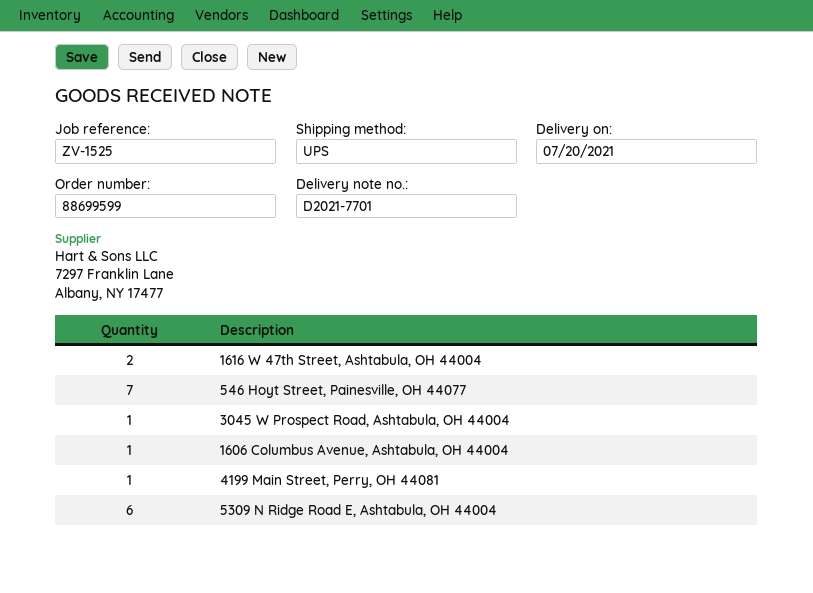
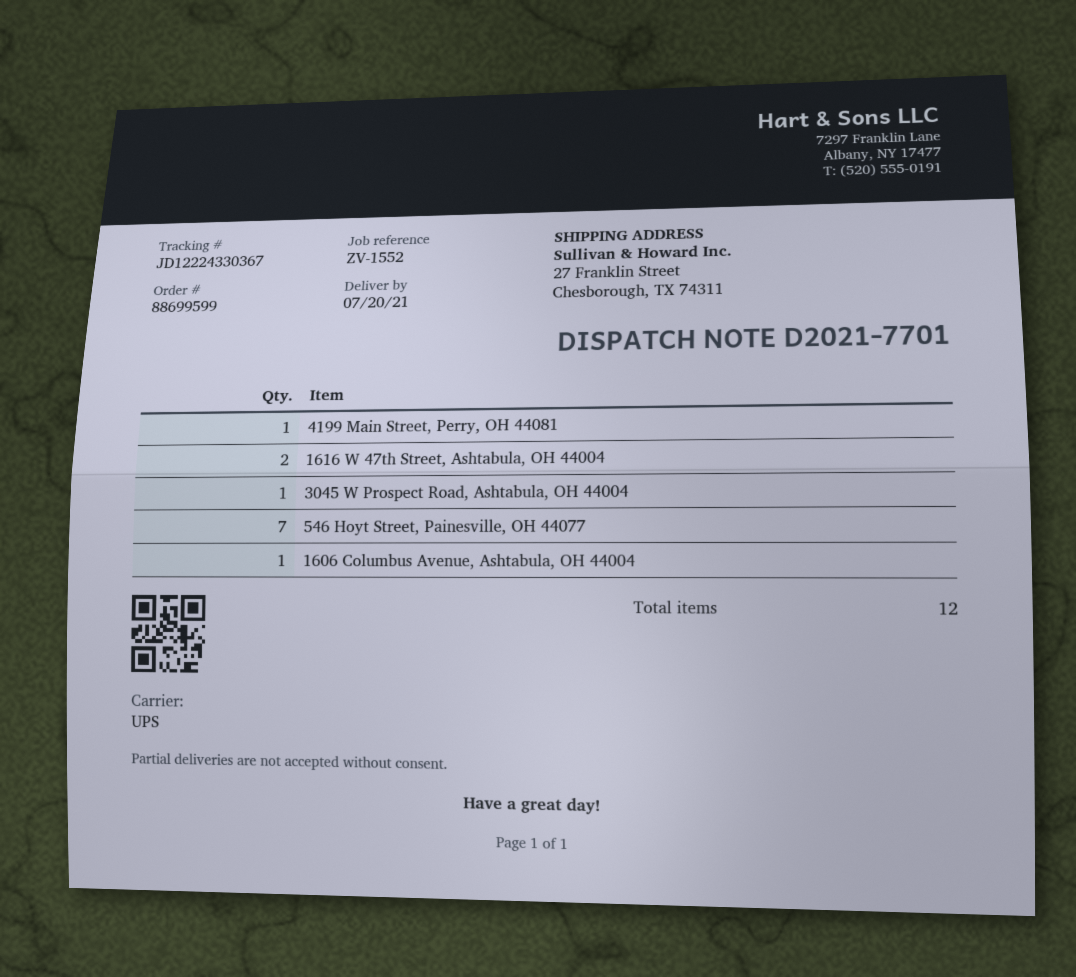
reference: ZV-1525 -> ZV-1552
5309 N Ridge Road E, Ashtabula, OH 44004: 6 -> none

